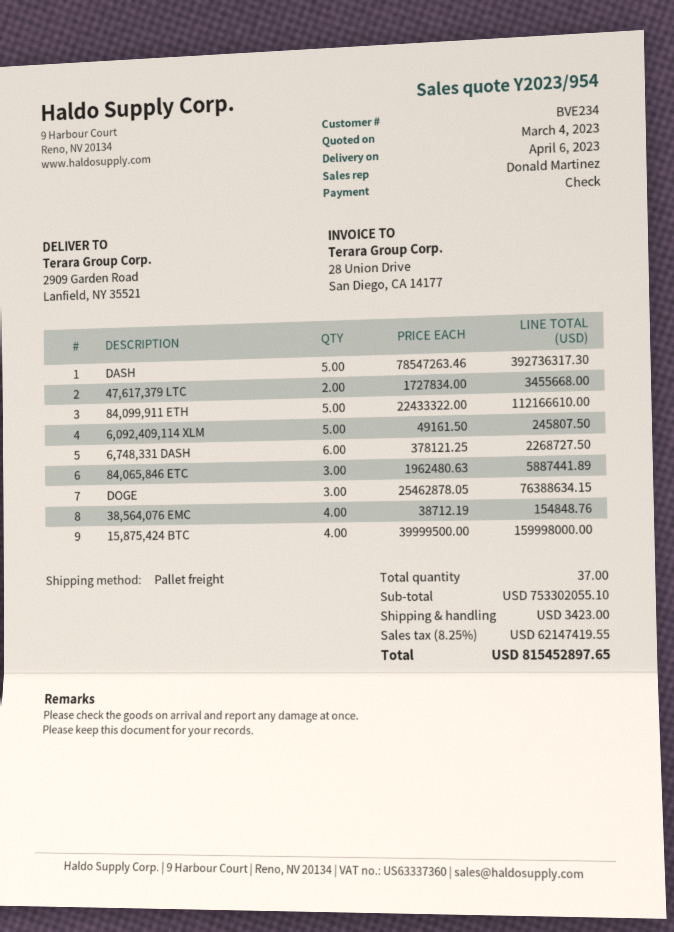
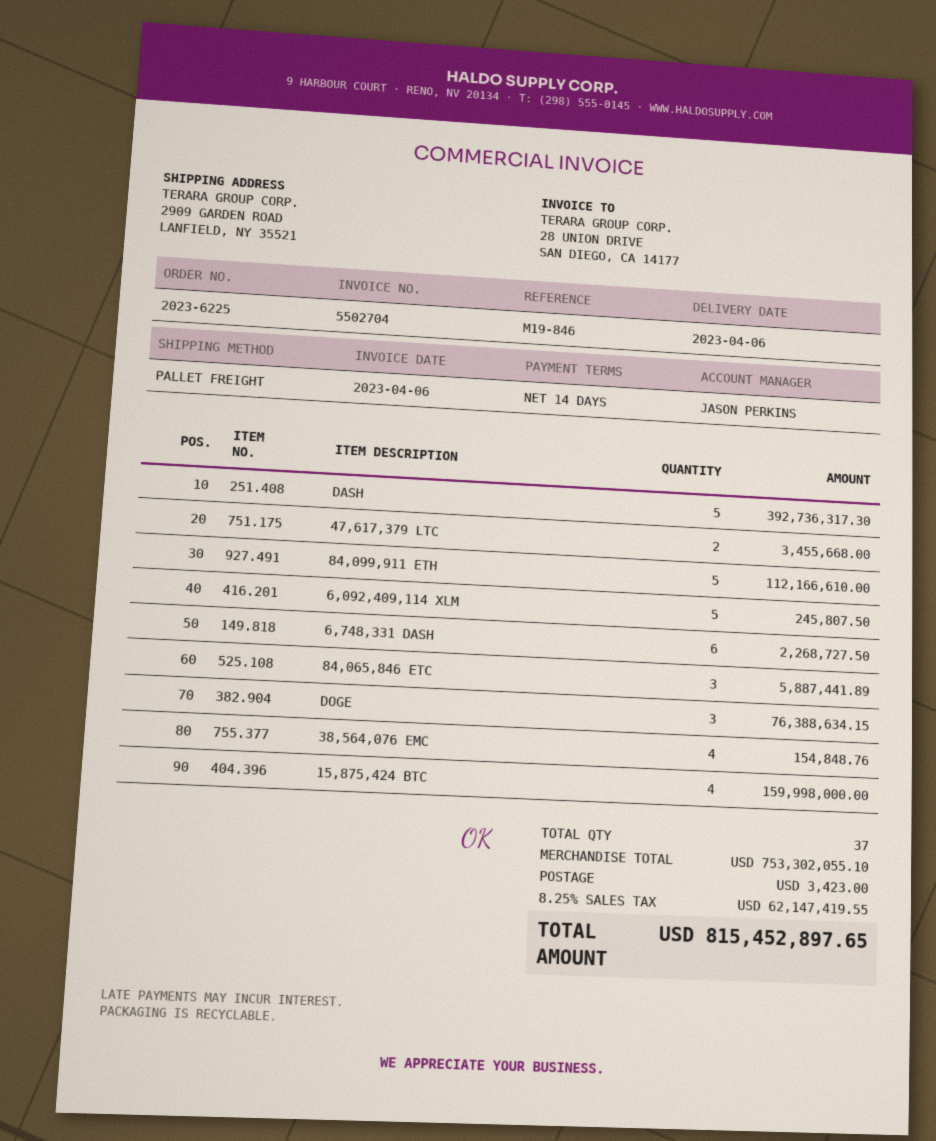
sales rep: Donald Martinez -> JASON PERKINS

